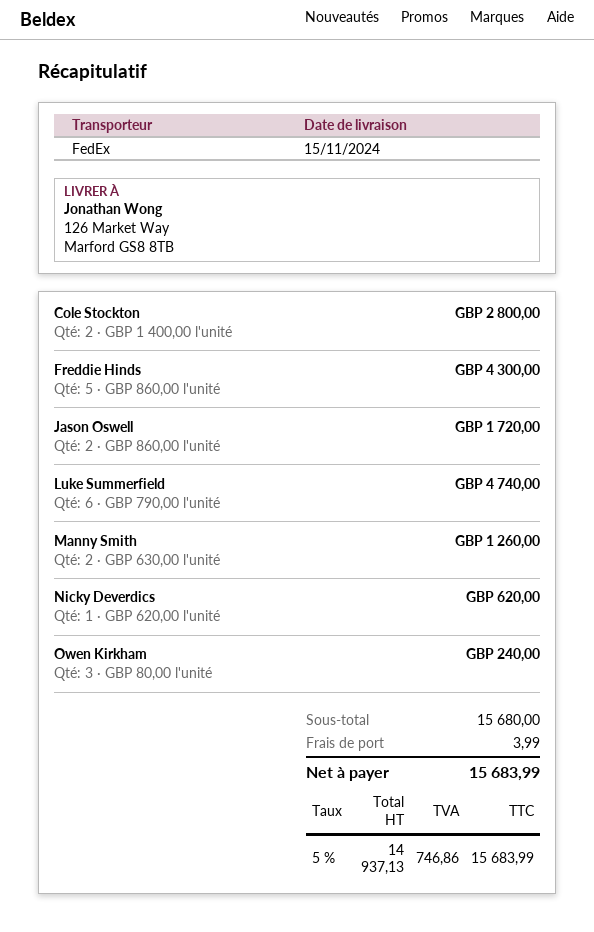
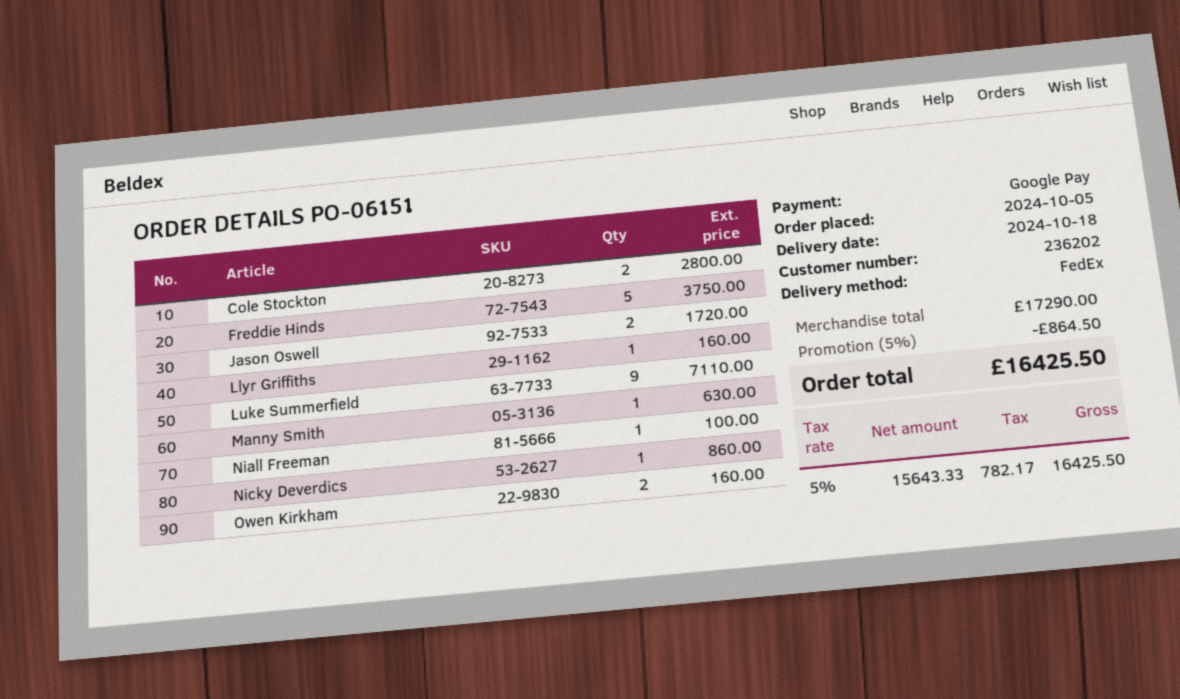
delivery date: 2024-11-15 -> 2024-10-18
Freddie Hinds: 5 for 4300.00 -> 5 for 3750.00
Luke Summerfield: 6 for 4740.00 -> 9 for 7110.00
Manny Smith: 2 for 1260.00 -> 1 for 630.00
Nicky Deverdics: 1 for 620.00 -> 1 for 860.00
Owen Kirkham: 3 for 240.00 -> 2 for 160.00
Llyr Griffiths: none -> 1 for 160.00
Niall Freeman: none -> 1 for 100.00
subtotal: 15680.00 -> 17290.00
discount: none -> 5% = 864.50
shipping: 3.99 -> none
net: 14937.13 -> 15643.33
tax: 5% = 746.86 -> 5% = 782.17
total: 15683.99 -> 16425.50

